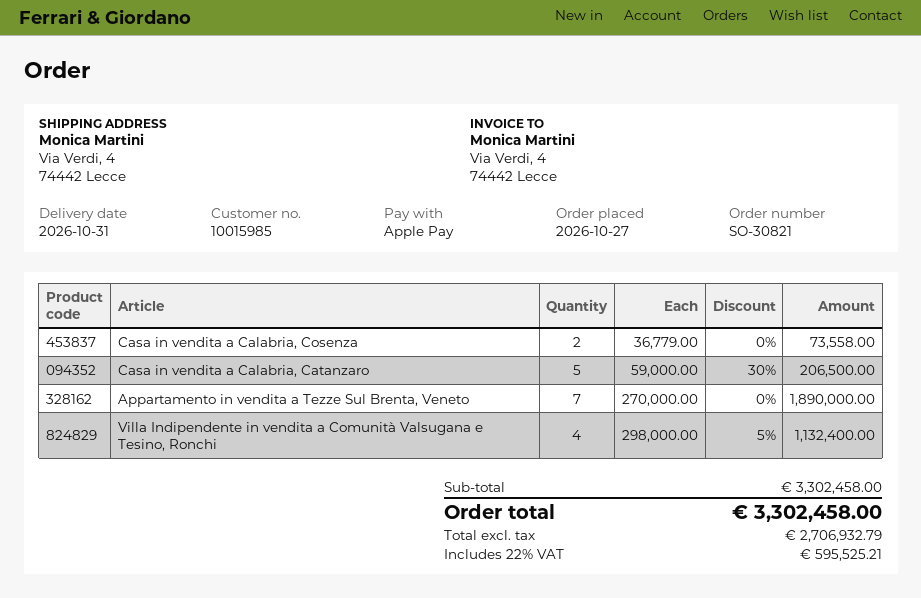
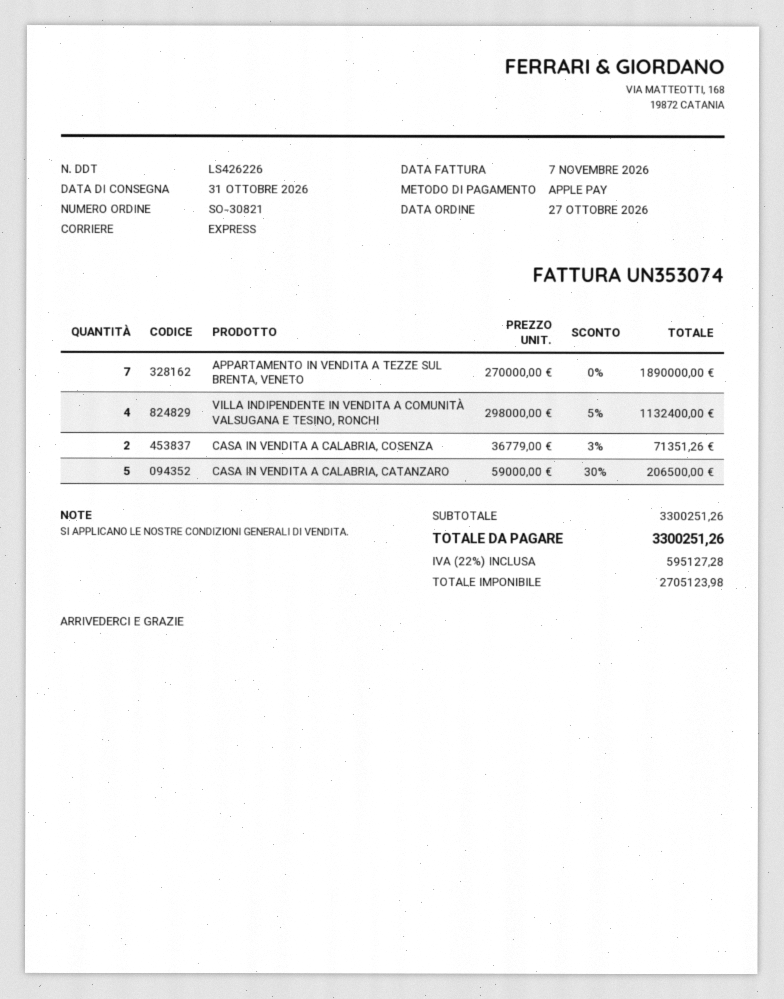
Casa in vendita a Calabria, Cosenza: 2 x 36779.00 = 73558.00 -> 2 x 36779.00 - 3% = 71351.26
subtotal: 3302458.00 -> 3300251.26
net: 2706932.79 -> 2705123.98
tax: 22% = 595525.21 -> 22% = 595127.28
total: 3302458.00 -> 3300251.26

